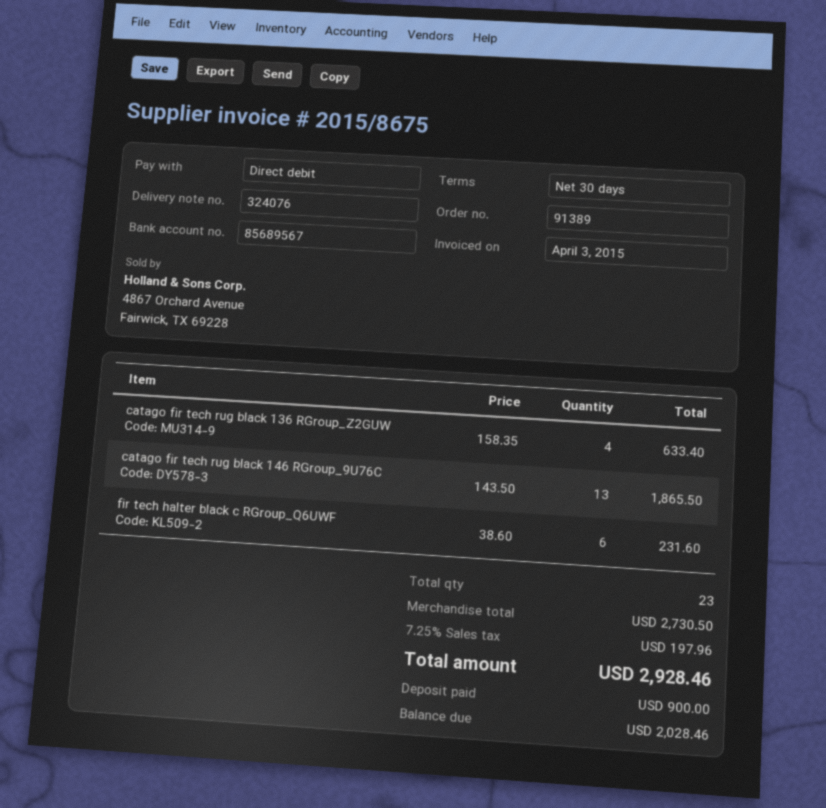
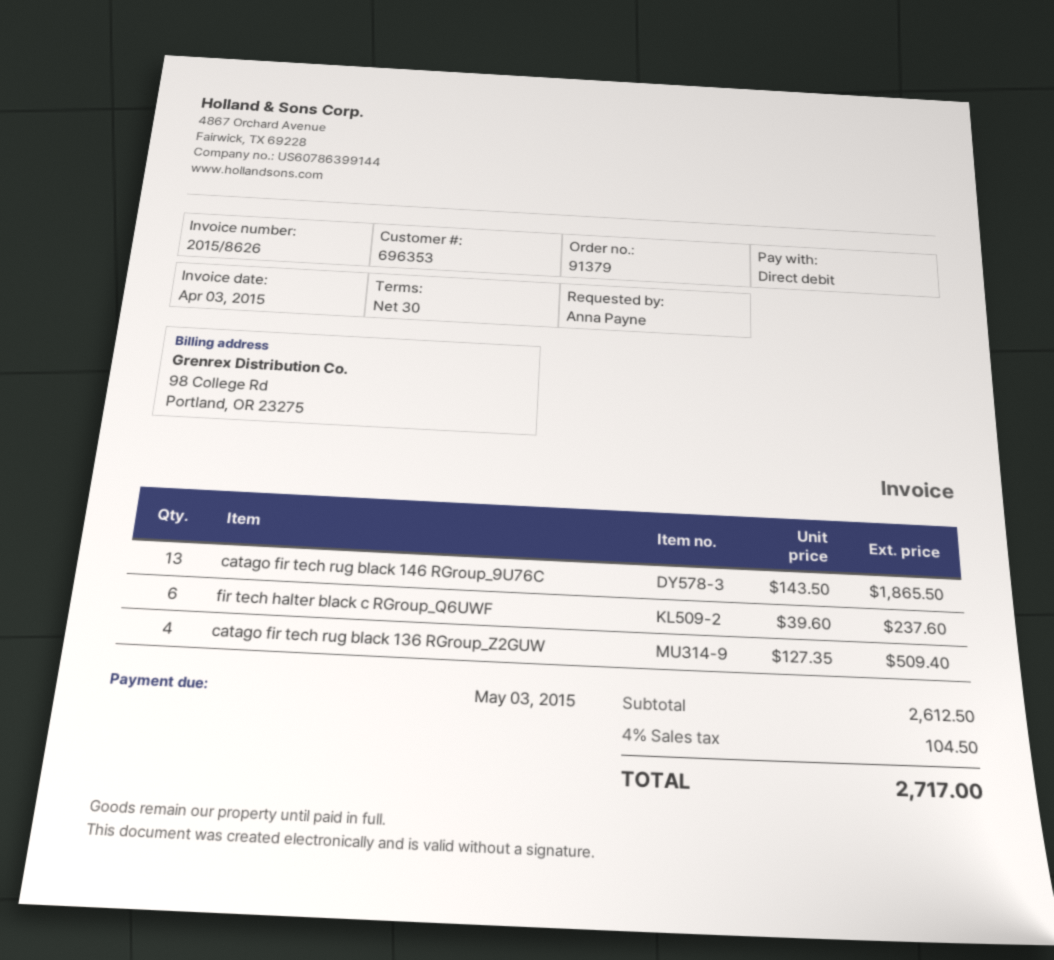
order number: 91389 -> 91379
invoice number: 2015/8675 -> 2015/8626
catago fir tech rug black 136 RGroup_Z2GUW: 4 x 158.35 = 633.40 -> 4 x 127.35 = 509.40
fir tech halter black c RGroup_Q6UWF: 6 x 38.60 = 231.60 -> 6 x 39.60 = 237.60
subtotal: 2730.50 -> 2612.50
tax: 7.25% = 197.96 -> 4% = 104.50
total: 2928.46 -> 2717.00

